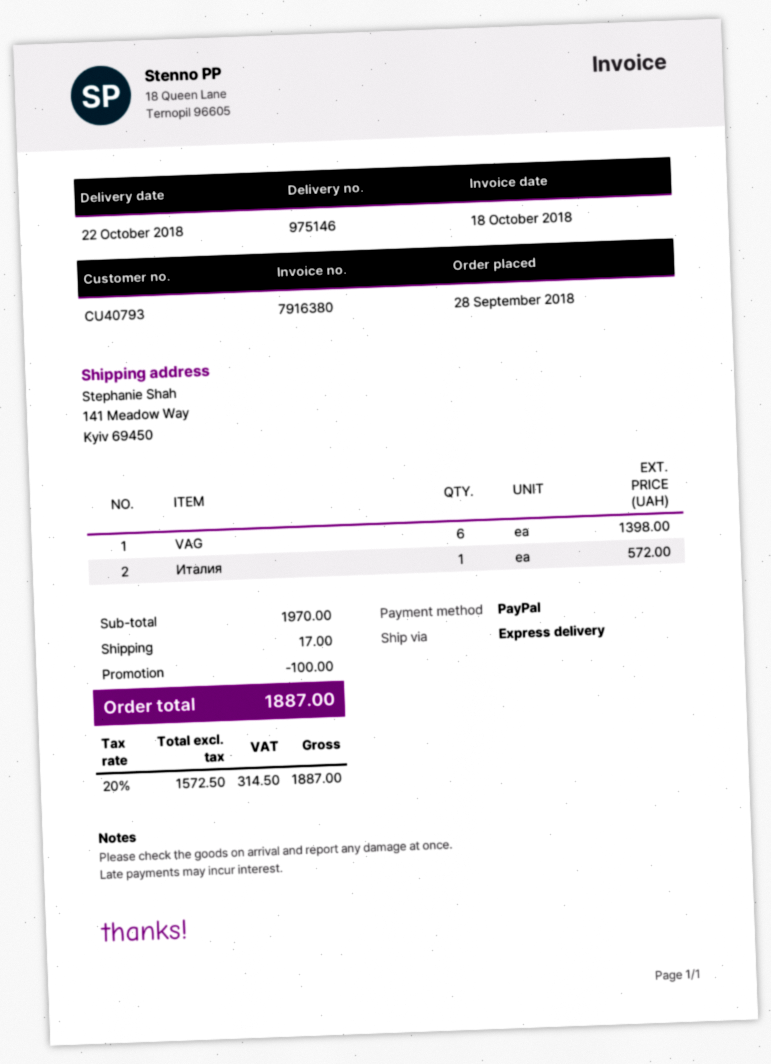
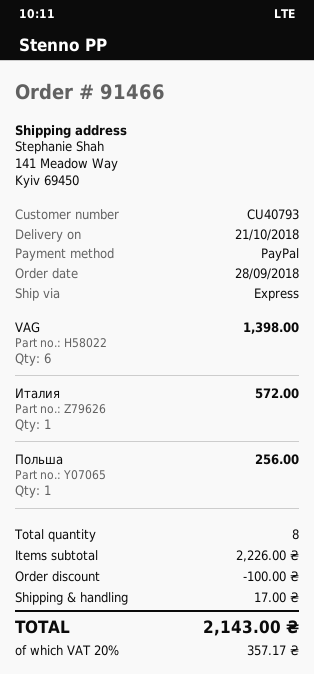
delivery date: 2018-10-22 -> 2018-10-21
Польша: none -> 1 for 256.00
subtotal: 1970.00 -> 2226.00
tax: 20% = 314.50 -> 20% = 357.17
total: 1887.00 -> 2143.00

